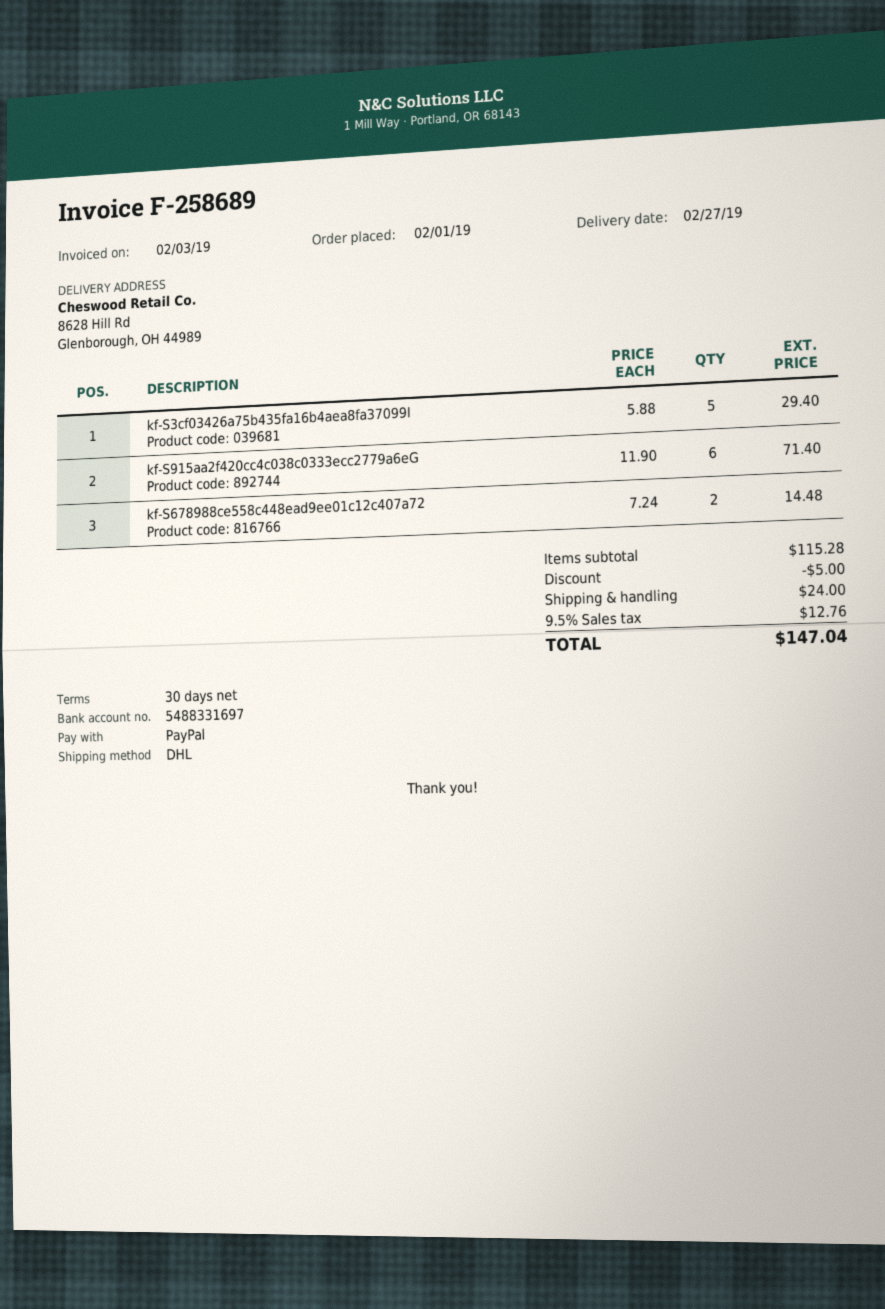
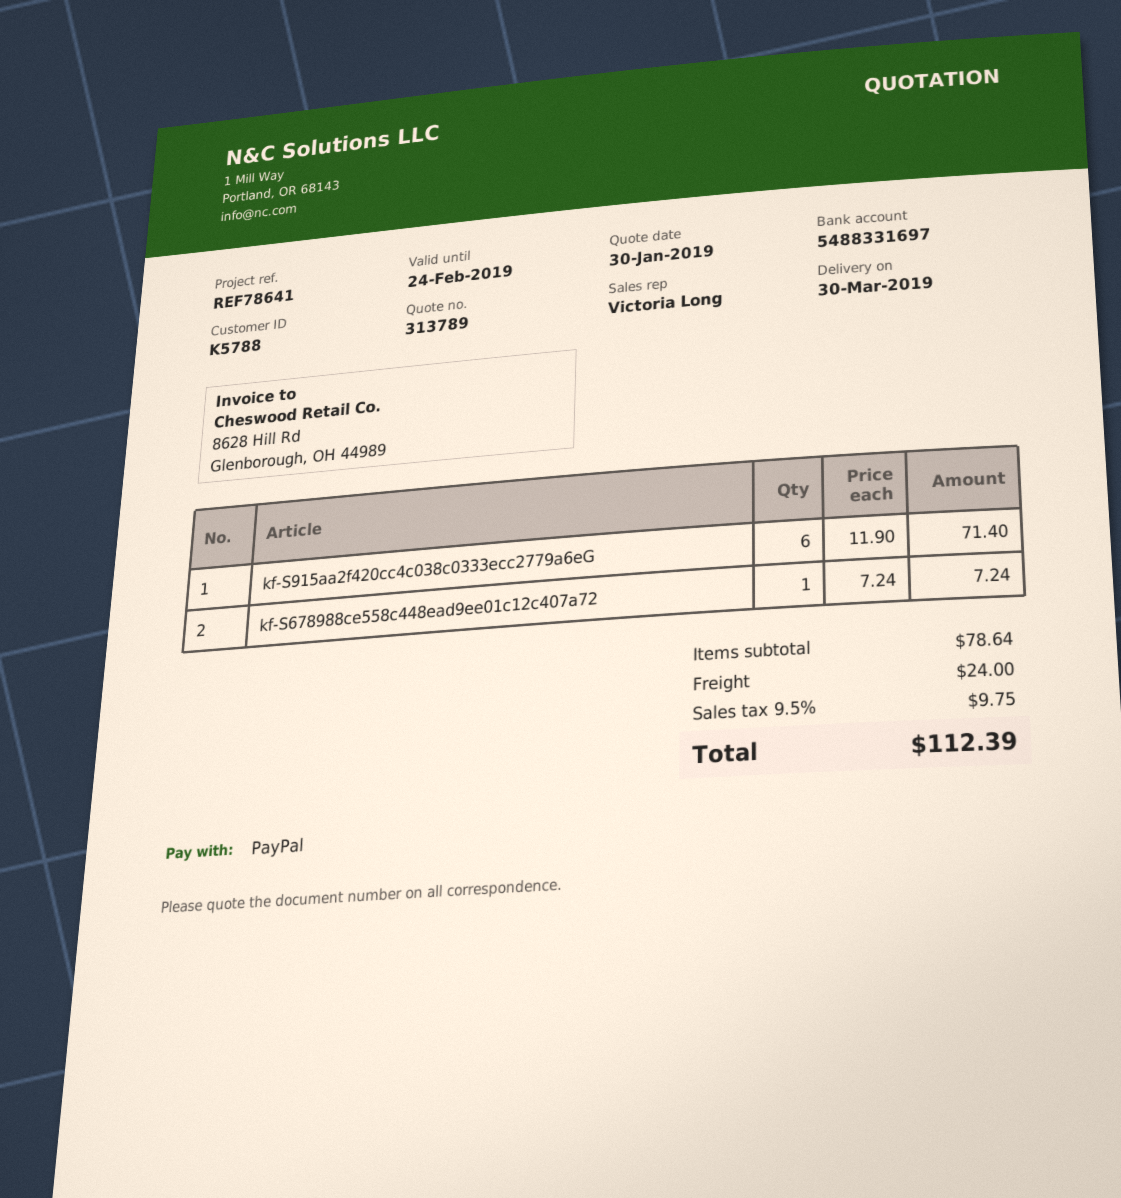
delivery date: 2019-02-27 -> 2019-03-30
kf-S3cf03426a75b435fa16b4aea8fa37099I: 5 x 5.88 = 29.40 -> none
kf-S678988ce558c448ead9ee01c12c407a72: 2 x 7.24 = 14.48 -> 1 x 7.24 = 7.24
subtotal: 115.28 -> 78.64
discount: 5.00 -> none
tax: 9.5% = 12.76 -> 9.5% = 9.75
total: 147.04 -> 112.39

